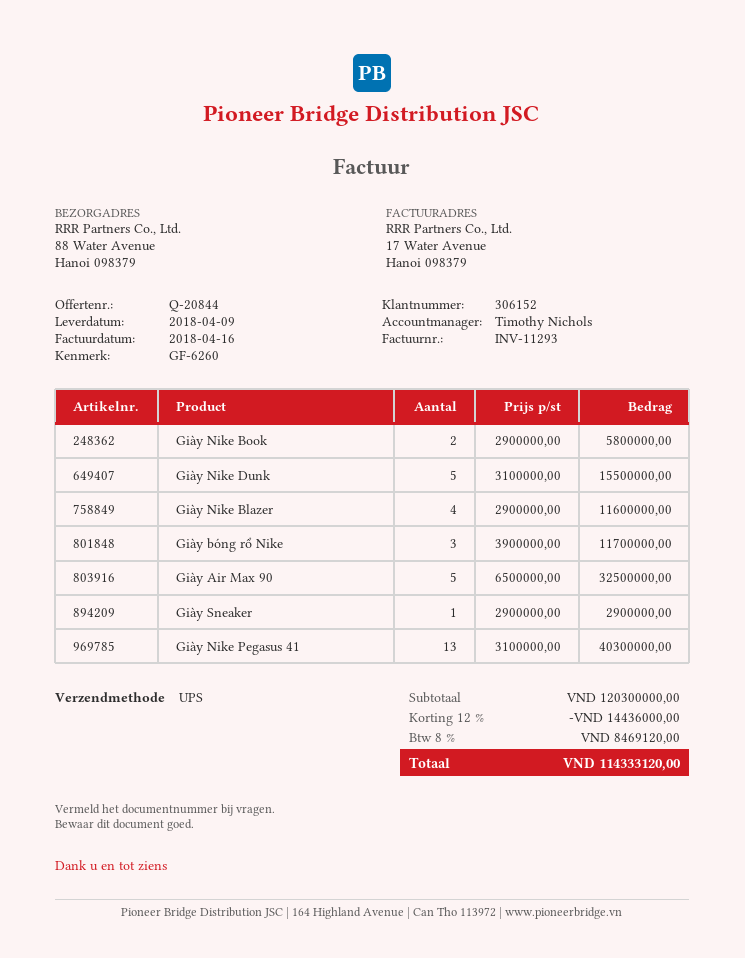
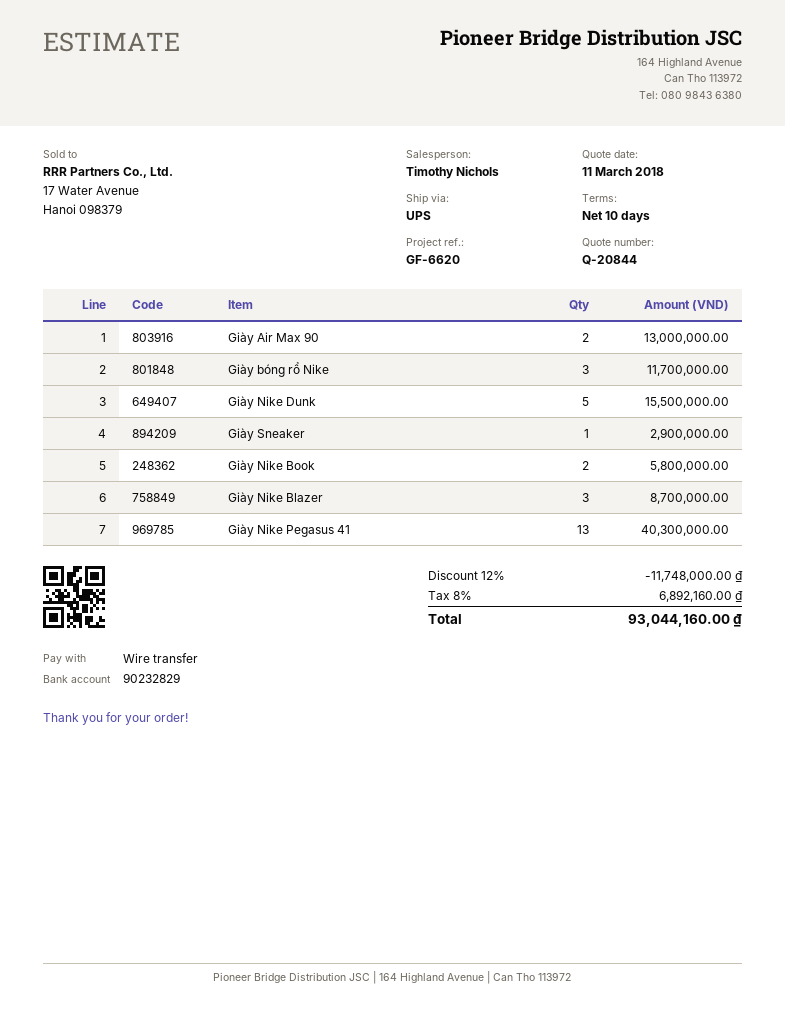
reference: GF-6260 -> GF-6620
Giày Nike Blazer: 4 for 11600000.00 -> 3 for 8700000.00
Giày Air Max 90: 5 for 32500000.00 -> 2 for 13000000.00
discount: 12% = 14436000.00 -> 12% = 11748000.00
tax: 8% = 8469120.00 -> 8% = 6892160.00
total: 114333120.00 -> 93044160.00

